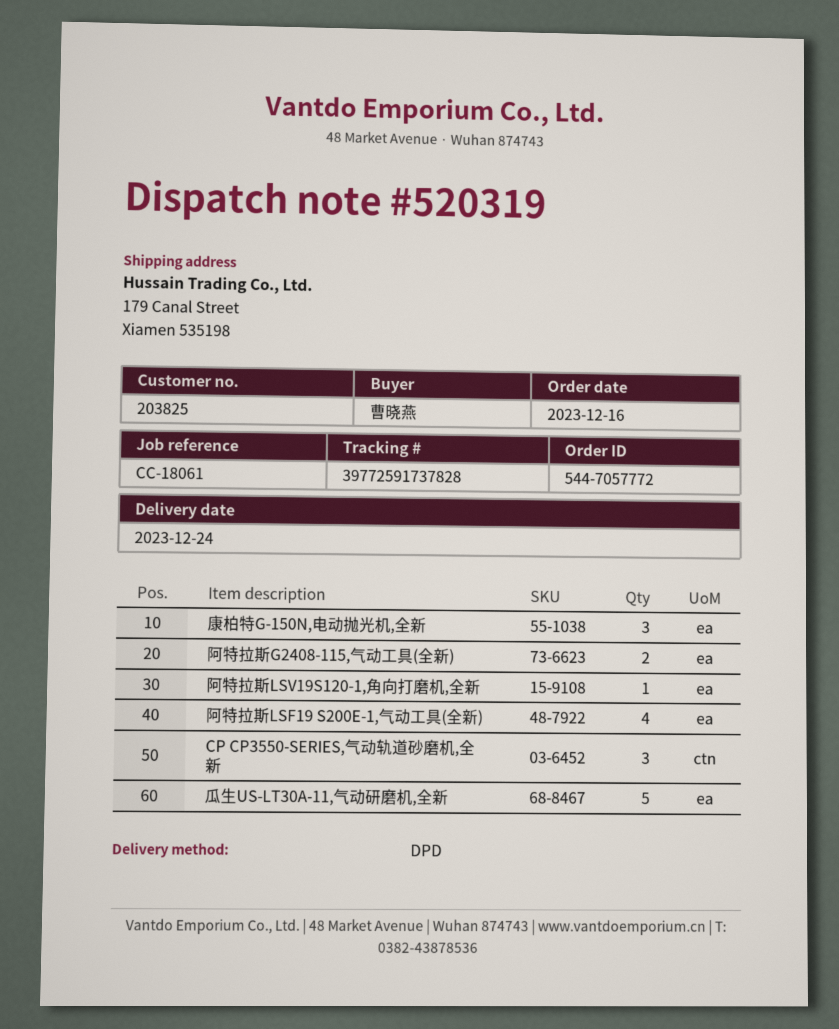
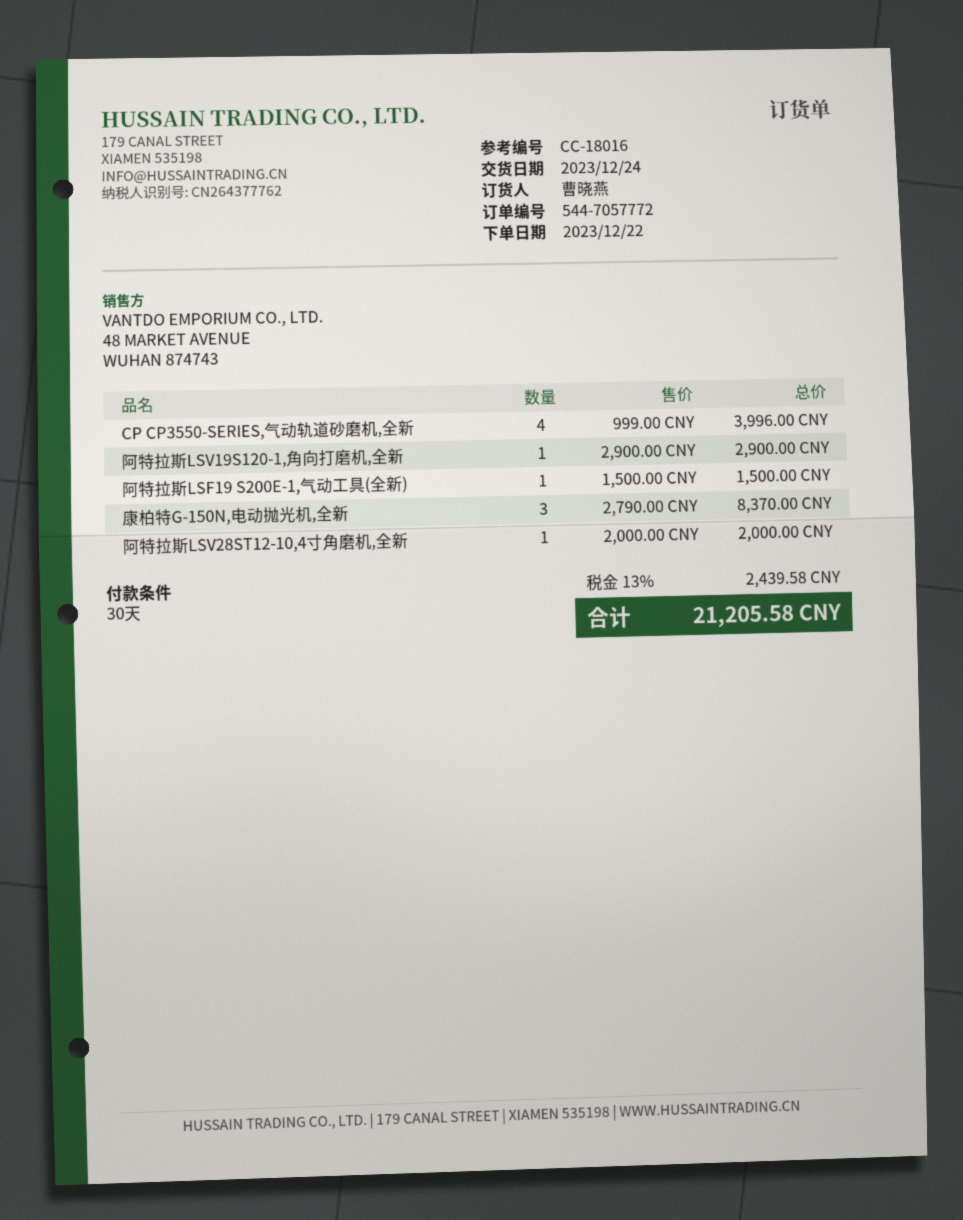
order date: 2023-12-16 -> 2023-12-22
reference: CC-18061 -> CC-18016
阿特拉斯G2408-115,气动工具(全新): 2 -> none
阿特拉斯LSF19 S200E-1,气动工具(全新): 4 -> 1
CP CP3550-SERIES,气动轨道砂磨机,全新: 3 -> 4
瓜生US-LT30A-11,气动研磨机,全新: 5 -> none
阿特拉斯LSV28ST12-10,4寸角磨机,全新: none -> 1

